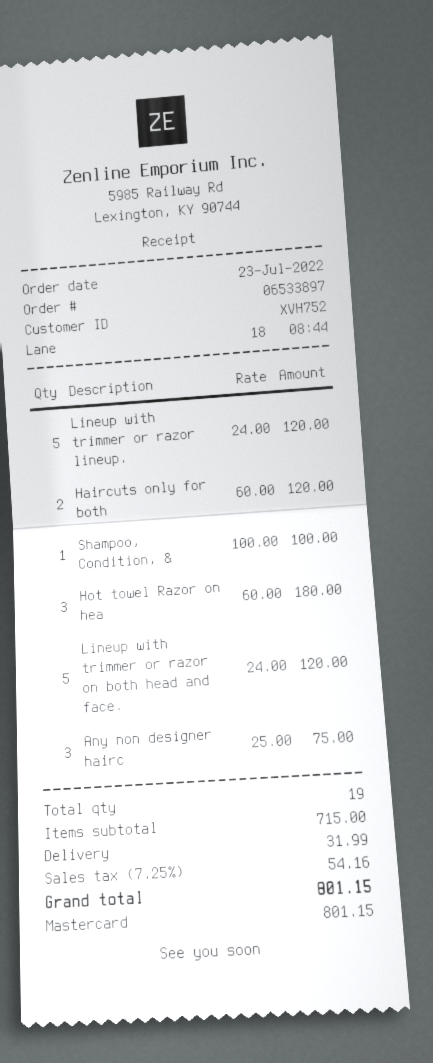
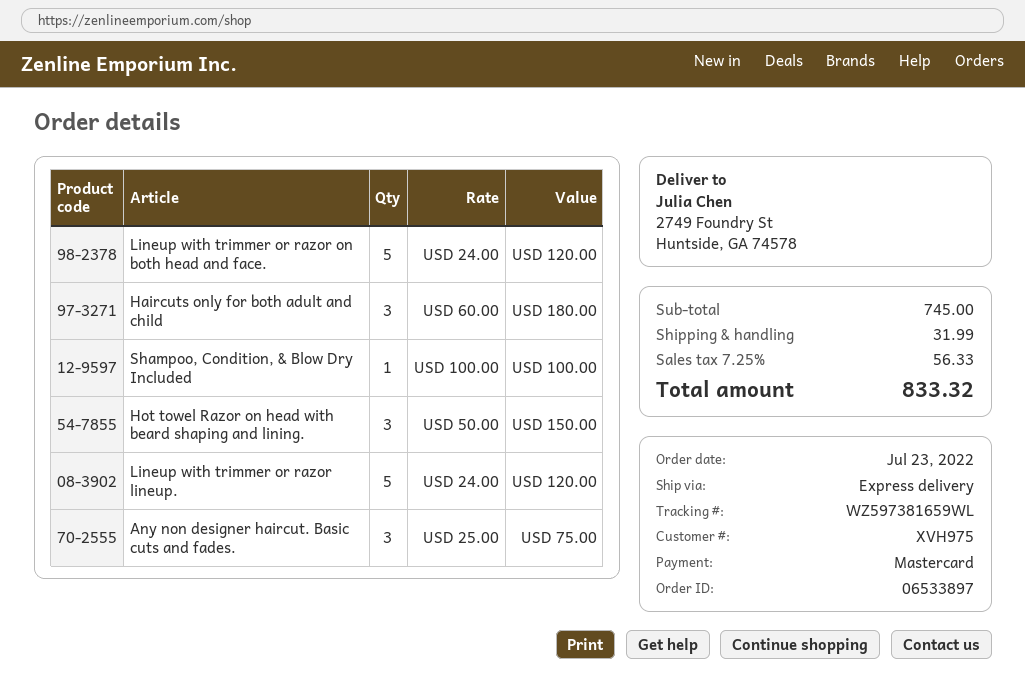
customer number: XVH752 -> XVH975
Haircuts only for both: 2 x 60.00 = 120.00 -> 3 x 60.00 = 180.00
Hot towel Razor on hea: 3 x 60.00 = 180.00 -> 3 x 50.00 = 150.00
subtotal: 715.00 -> 745.00
tax: 7.25% = 54.16 -> 7.25% = 56.33
total: 801.15 -> 833.32

